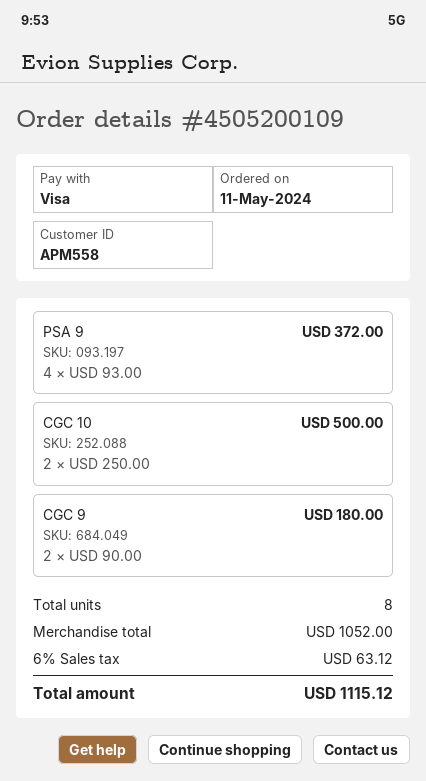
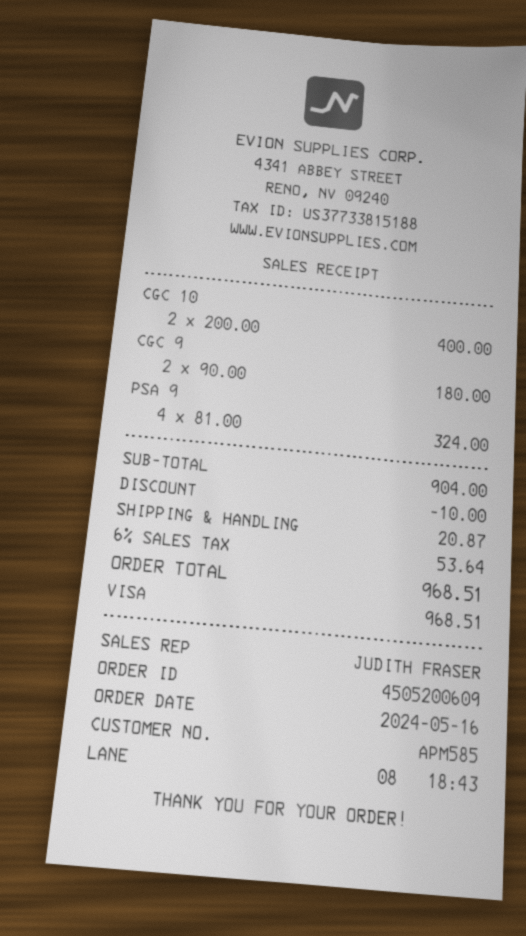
order number: 4505200109 -> 4505200609
order date: 2024-05-11 -> 2024-05-16
customer number: APM558 -> APM585
PSA 9: 4 x 93.00 = 372.00 -> 4 x 81.00 = 324.00
CGC 10: 2 x 250.00 = 500.00 -> 2 x 200.00 = 400.00
subtotal: 1052.00 -> 904.00
discount: none -> 10.00
shipping: none -> 20.87
tax: 6% = 63.12 -> 6% = 53.64
total: 1115.12 -> 968.51

